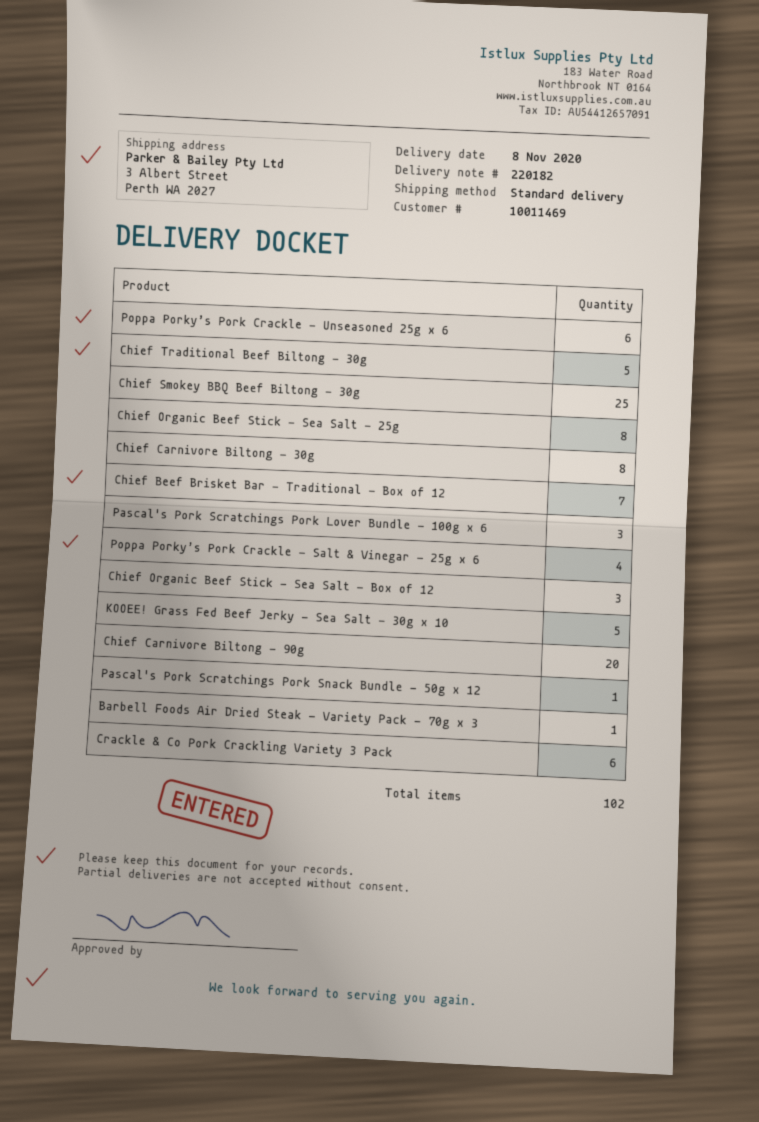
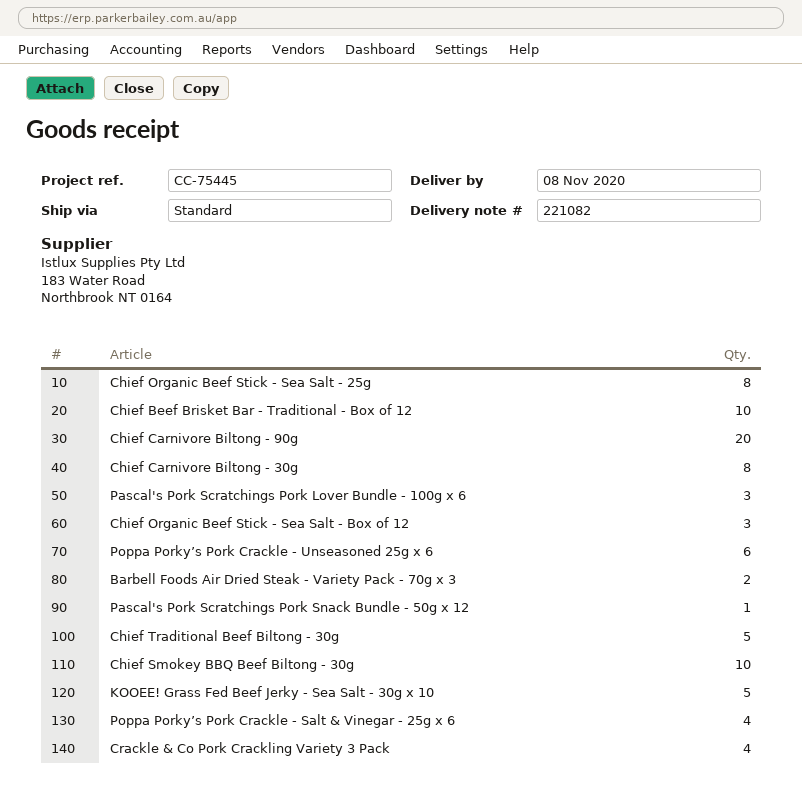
delivery note number: 220182 -> 221082
Chief Smokey BBQ Beef Biltong - 30g: 25 -> 10
Chief Beef Brisket Bar - Traditional - Box of 12: 7 -> 10
Barbell Foods Air Dried Steak - Variety Pack - 70g x 3: 1 -> 2
Crackle & Co Pork Crackling Variety 3 Pack: 6 -> 4

